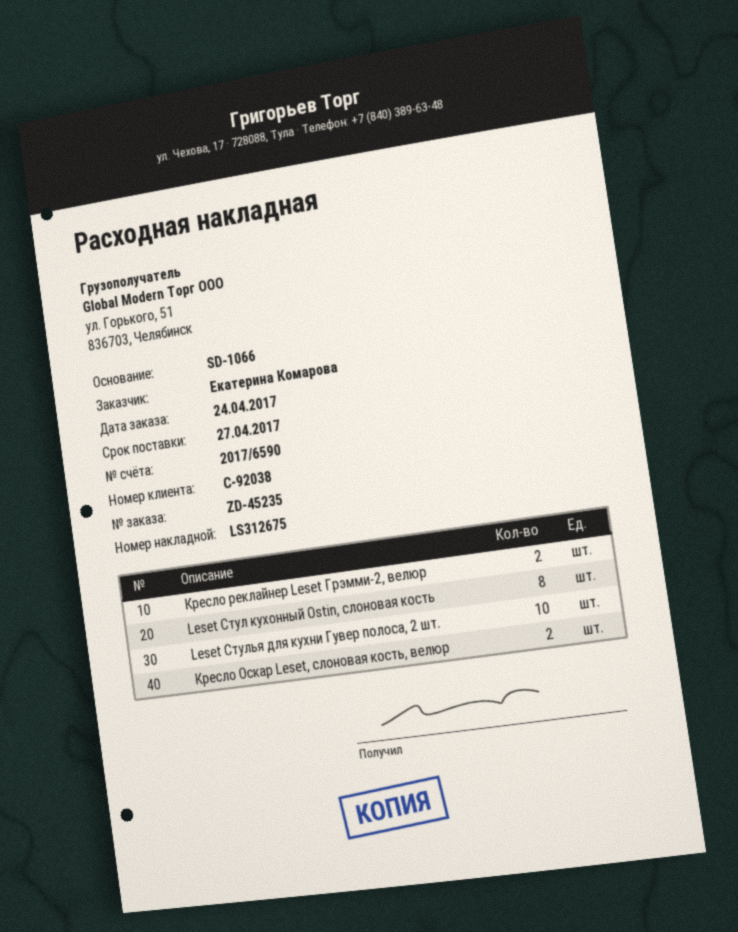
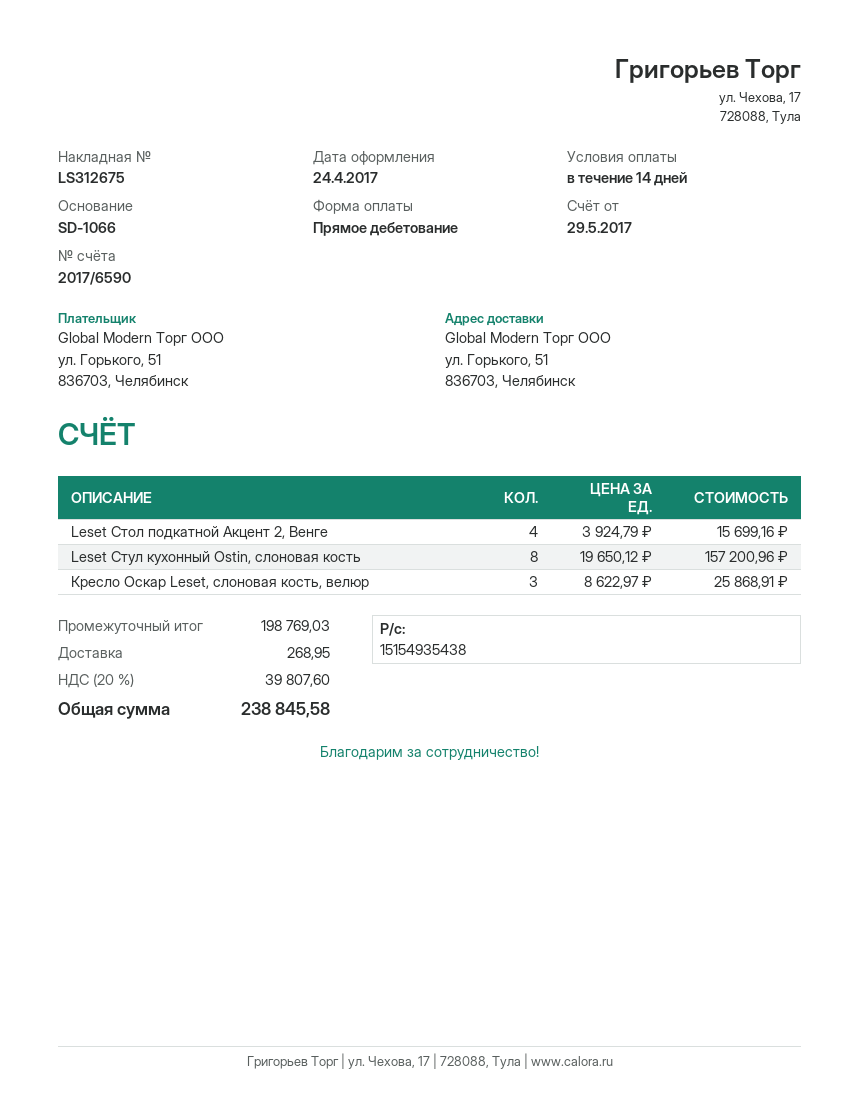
Кресло реклайнер Leset Грэмми-2, велюр: 2 -> none
Leset Стулья для кухни Гувер полоса, 2 шт.: 10 -> none
Кресло Оскар Leset, слоновая кость, велюр: 2 -> 3
Leset Стол подкатной Акцент 2, Венге: none -> 4

